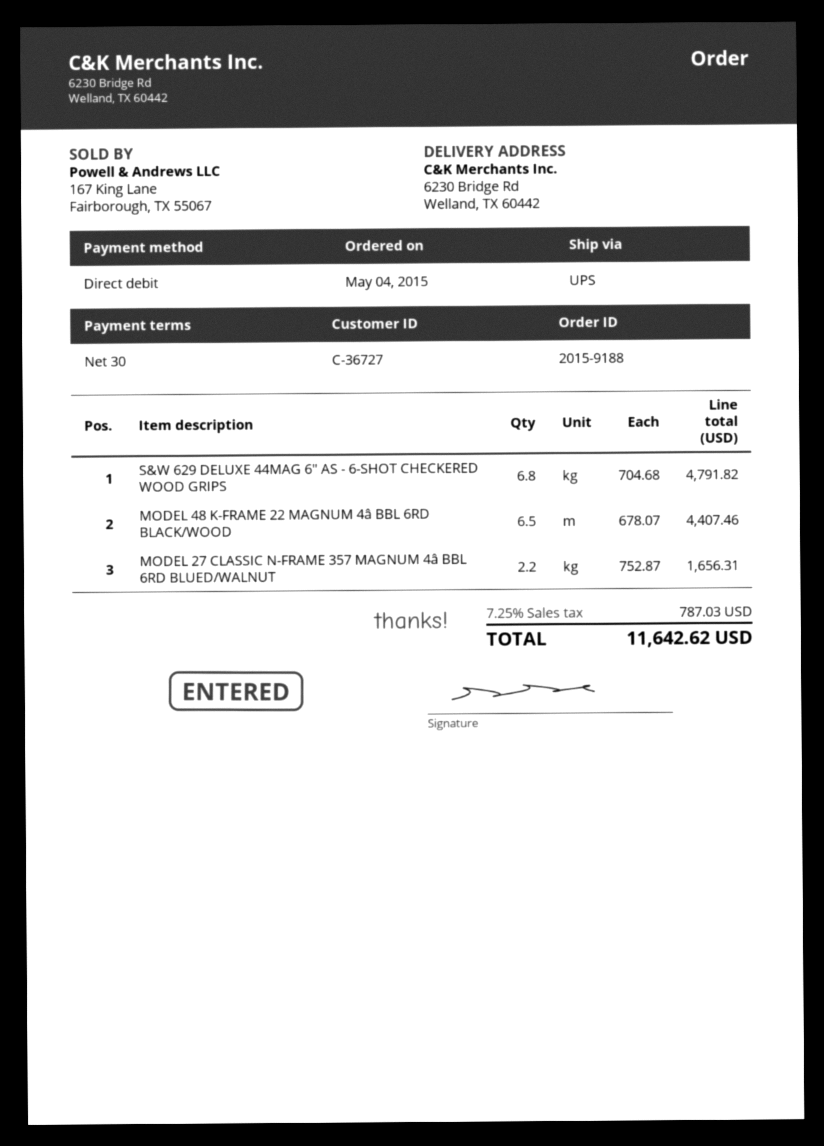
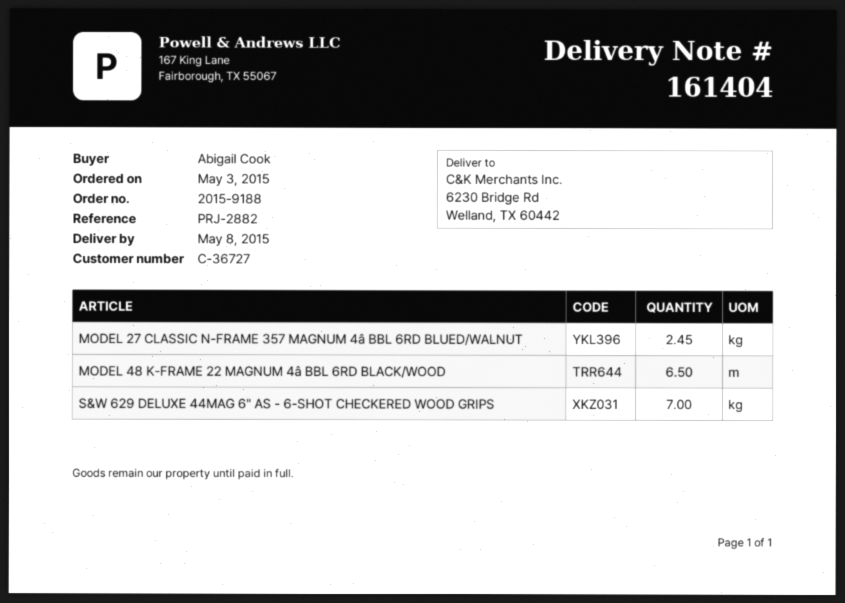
order date: 2015-05-04 -> 2015-05-03
S&W 629 DELUXE 44MAG 6" AS - 6-SHOT CHECKERED WOOD GRIPS: 6.8 -> 7
MODEL 27 CLASSIC N-FRAME 357 MAGNUM 4â BBL 6RD BLUED/WALNUT: 2.2 -> 2.45

